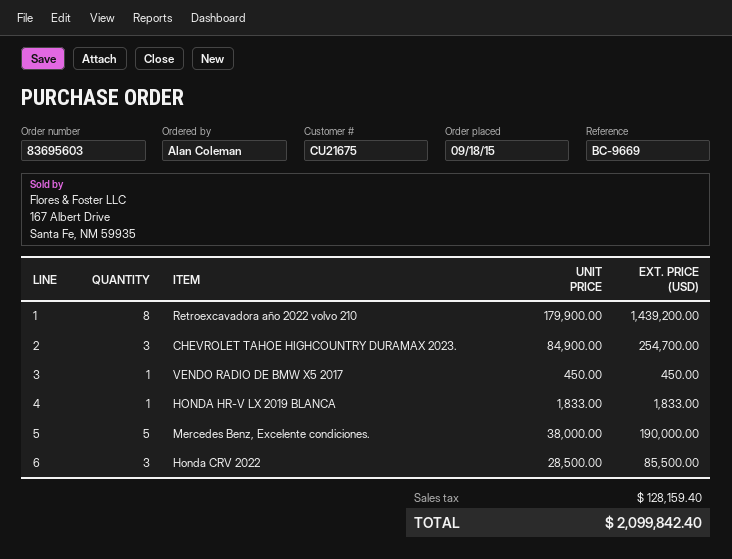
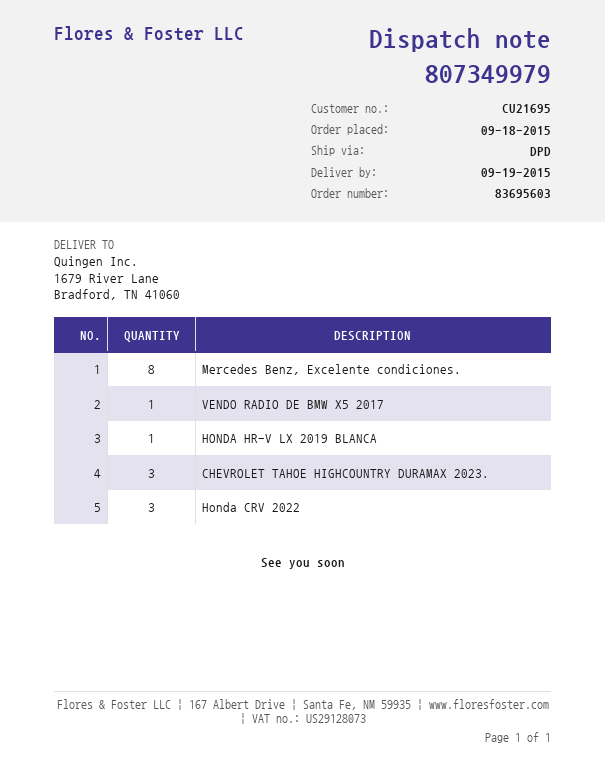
customer number: CU21675 -> CU21695
Retroexcavadora año 2022 volvo 210: 8 -> none
Mercedes Benz, Excelente condiciones.: 5 -> 8

